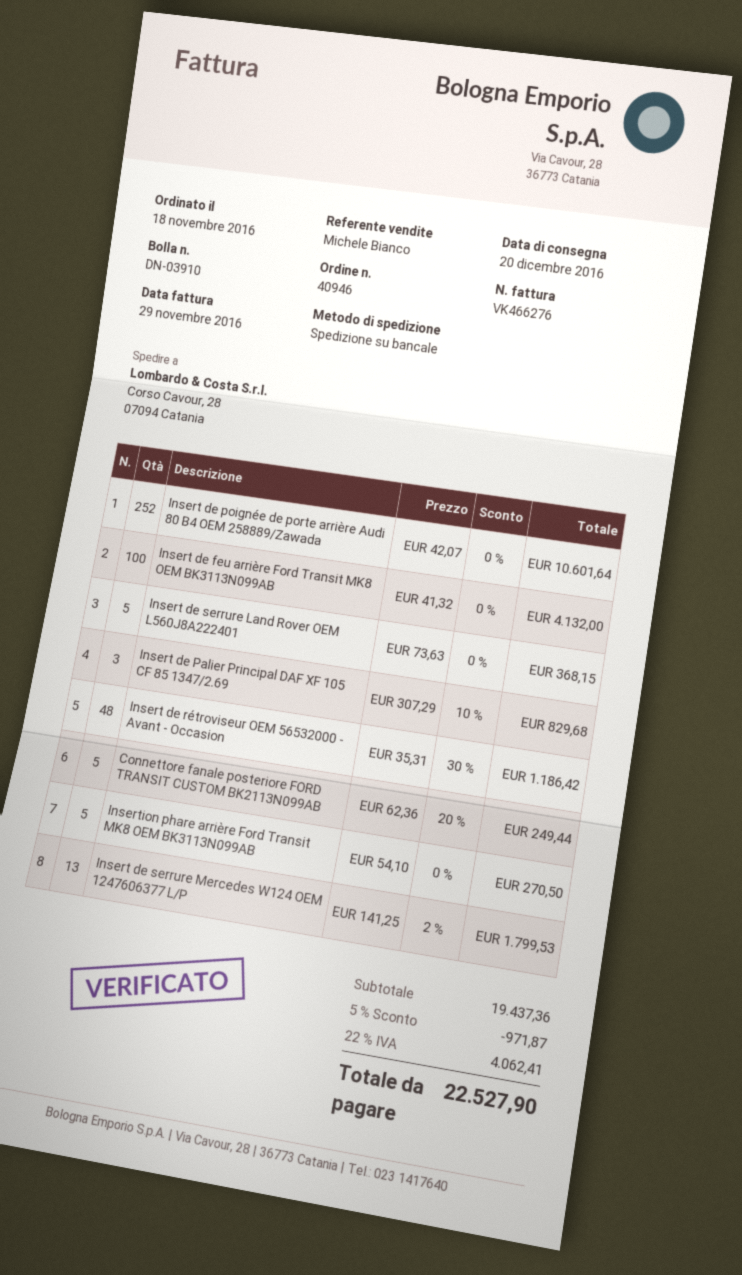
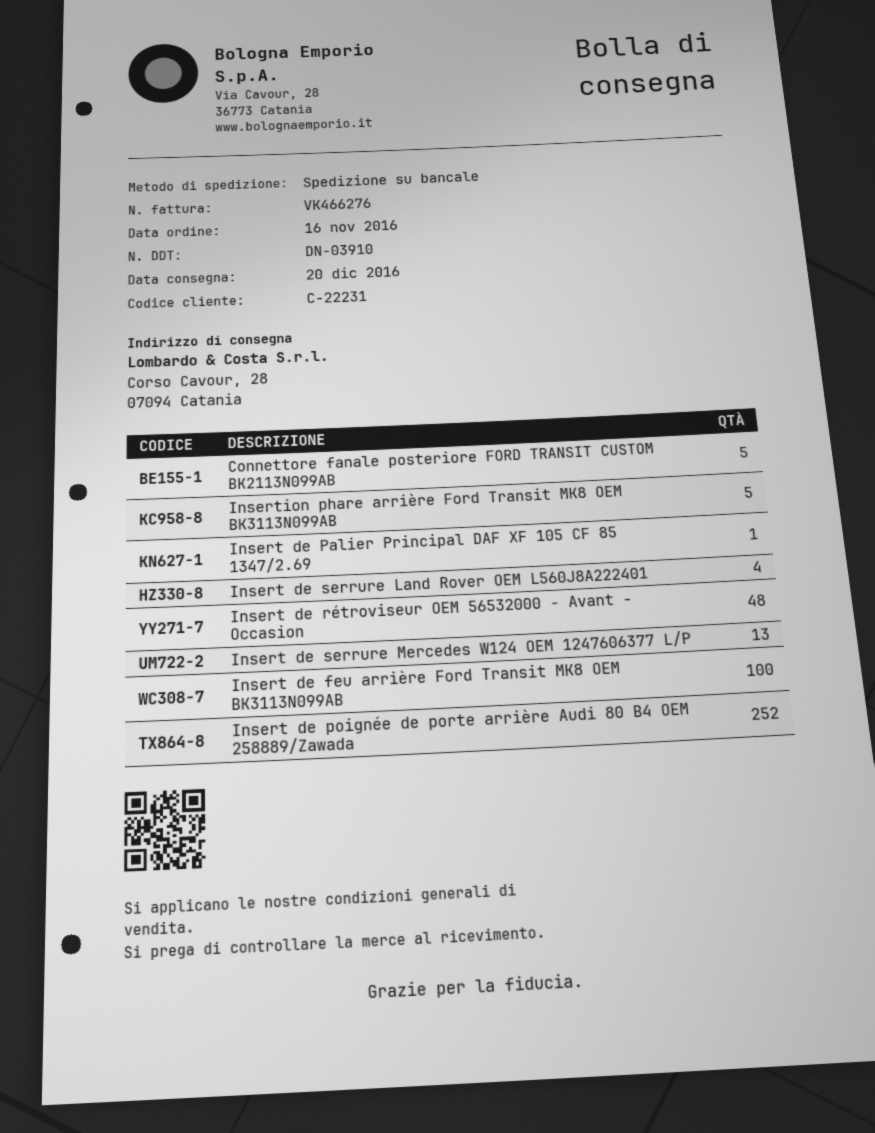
order date: 2016-11-18 -> 2016-11-16
Insert de serrure Land Rover OEM L560J8A222401: 5 -> 4
Insert de Palier Principal DAF XF 105 CF 85 1347/2.69: 3 -> 1

